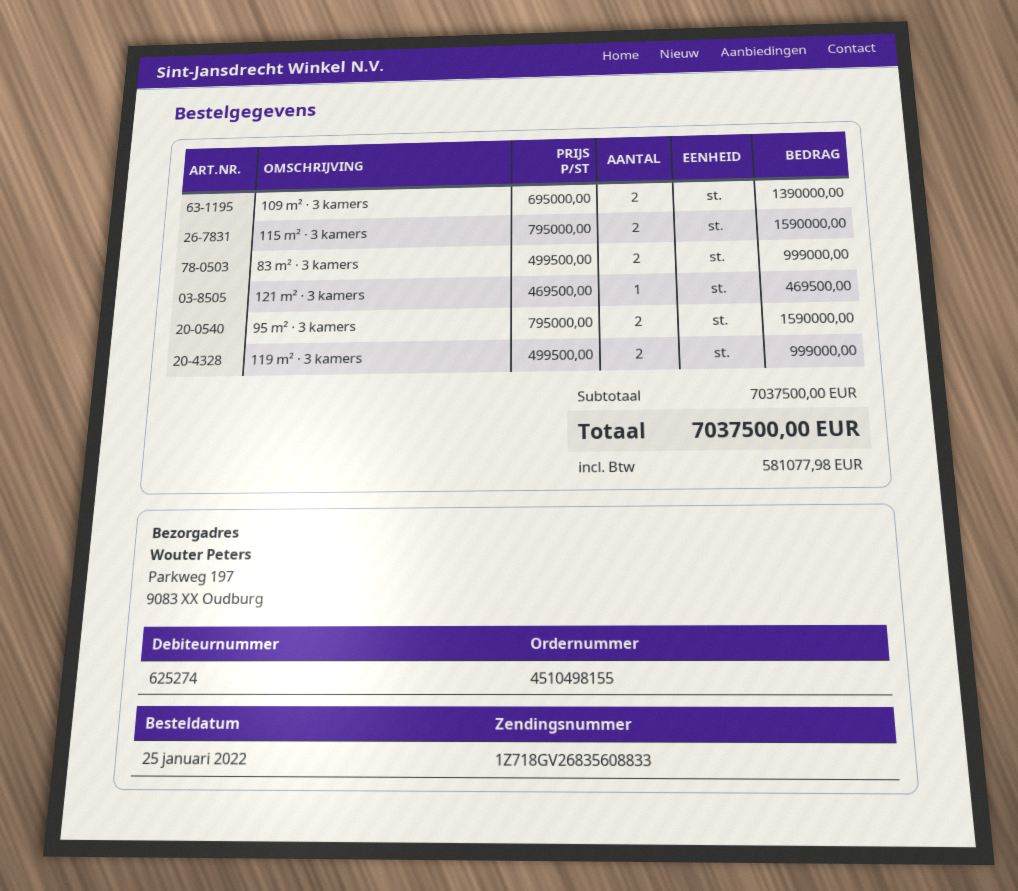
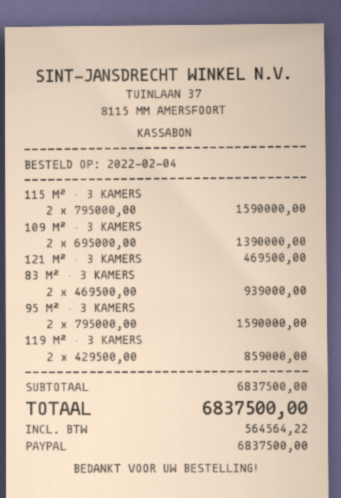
order date: 2022-01-25 -> 2022-02-04
83 m² · 3 kamers: 2 x 499500.00 = 999000.00 -> 2 x 469500.00 = 939000.00
119 m² · 3 kamers: 2 x 499500.00 = 999000.00 -> 2 x 429500.00 = 859000.00
subtotal: 7037500.00 -> 6837500.00
tax: 581077.98 -> 564564.22
total: 7037500.00 -> 6837500.00

